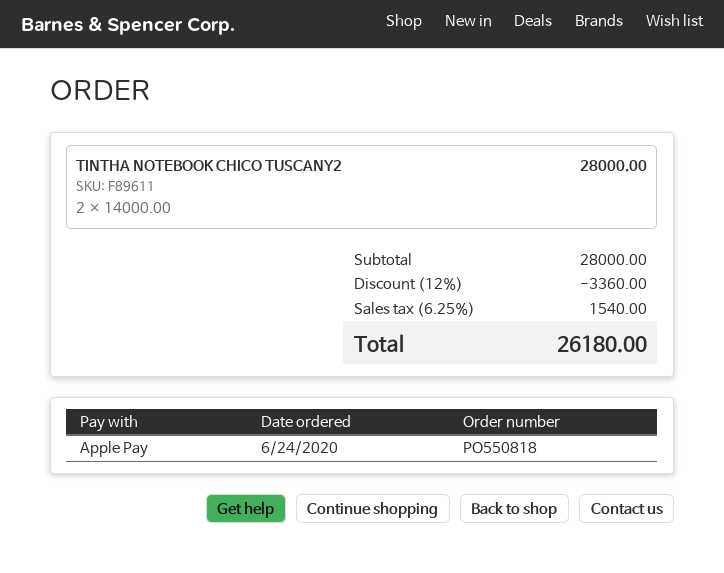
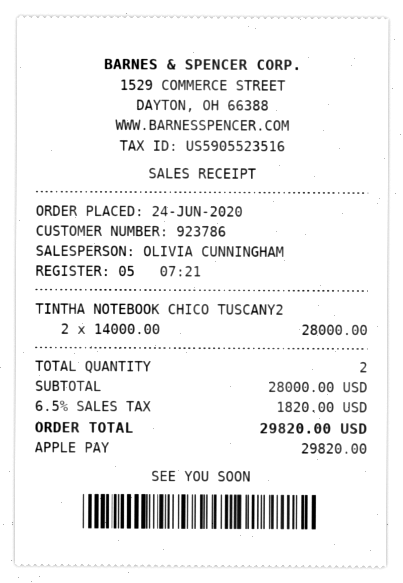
discount: 12% = 3360.00 -> none
tax: 6.25% = 1540.00 -> 6.5% = 1820.00
total: 26180.00 -> 29820.00

